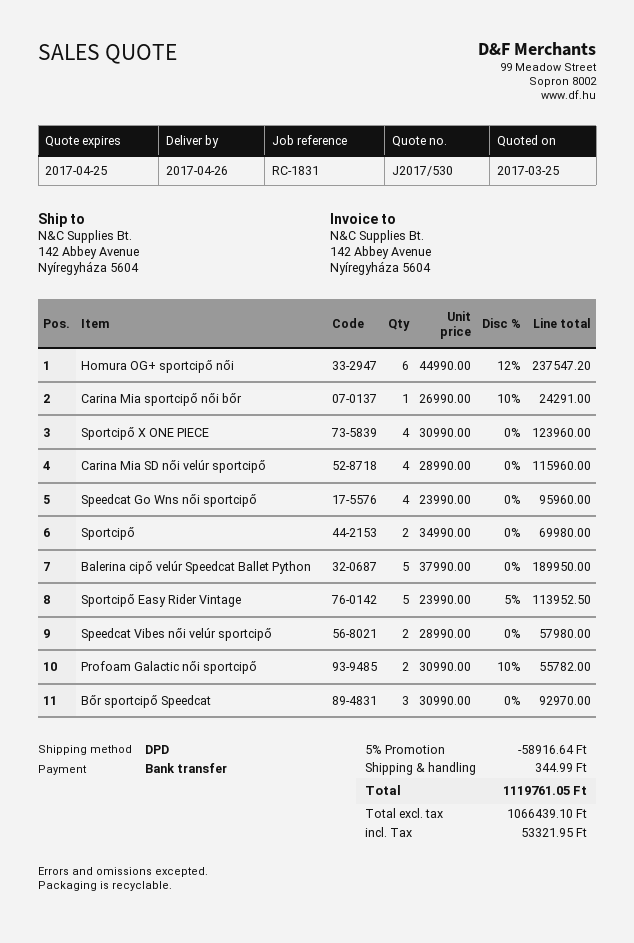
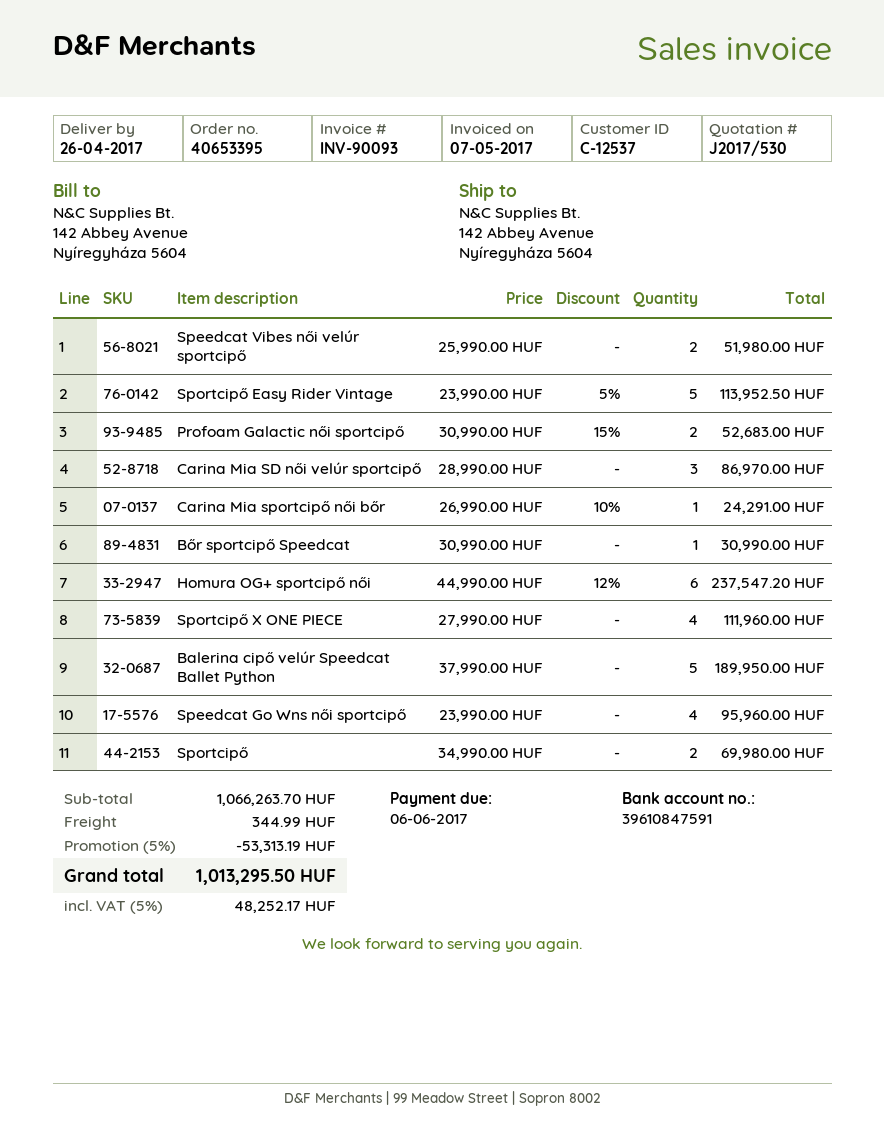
Sportcipő X ONE PIECE: 4 x 30990.00 = 123960.00 -> 4 x 27990.00 = 111960.00
Carina Mia SD női velúr sportcipő: 4 x 28990.00 = 115960.00 -> 3 x 28990.00 = 86970.00
Speedcat Vibes női velúr sportcipő: 2 x 28990.00 = 57980.00 -> 2 x 25990.00 = 51980.00
Profoam Galactic női sportcipő: 2 x 30990.00 - 10% = 55782.00 -> 2 x 30990.00 - 15% = 52683.00
Bőr sportcipő Speedcat: 3 x 30990.00 = 92970.00 -> 1 x 30990.00 = 30990.00
discount: 5% = 58916.64 -> 5% = 53313.19
tax: 53321.95 -> 48252.17
total: 1119761.05 -> 1013295.50

